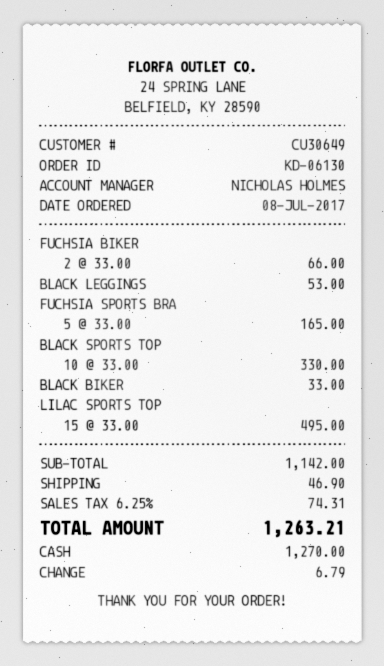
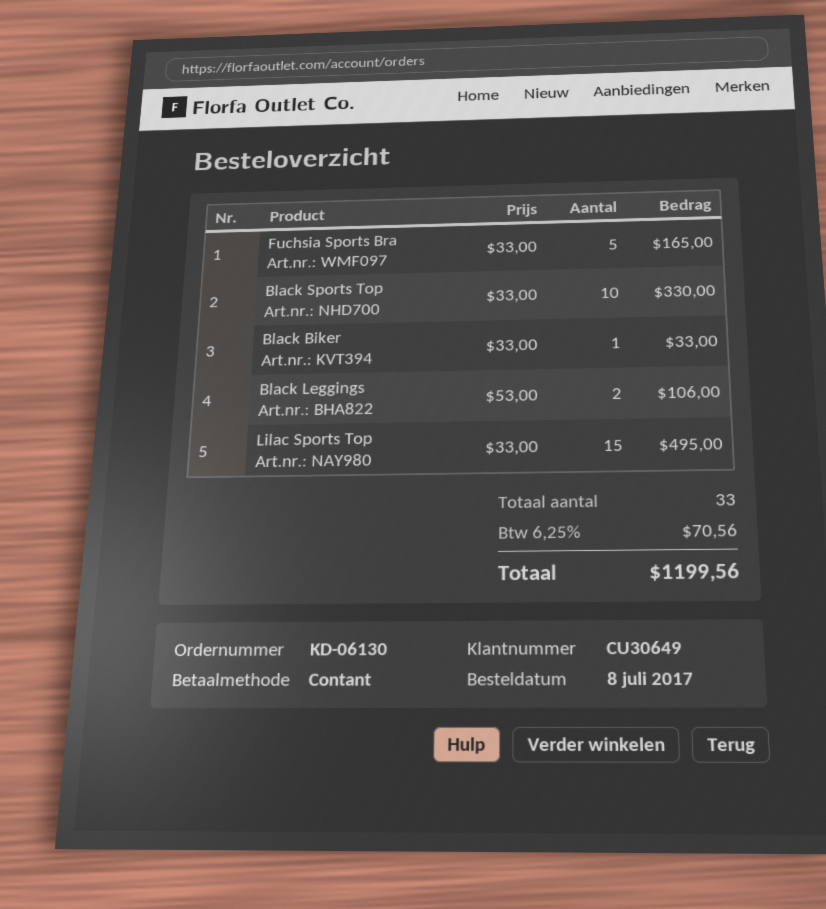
FUCHSIA BIKER: 2 x 33.00 = 66.00 -> none
BLACK LEGGINGS: 1 x 53.00 = 53.00 -> 2 x 53.00 = 106.00
shipping: 46.90 -> none
tax: 6.25% = 74.31 -> 6.25% = 70.56
total: 1263.21 -> 1199.56

